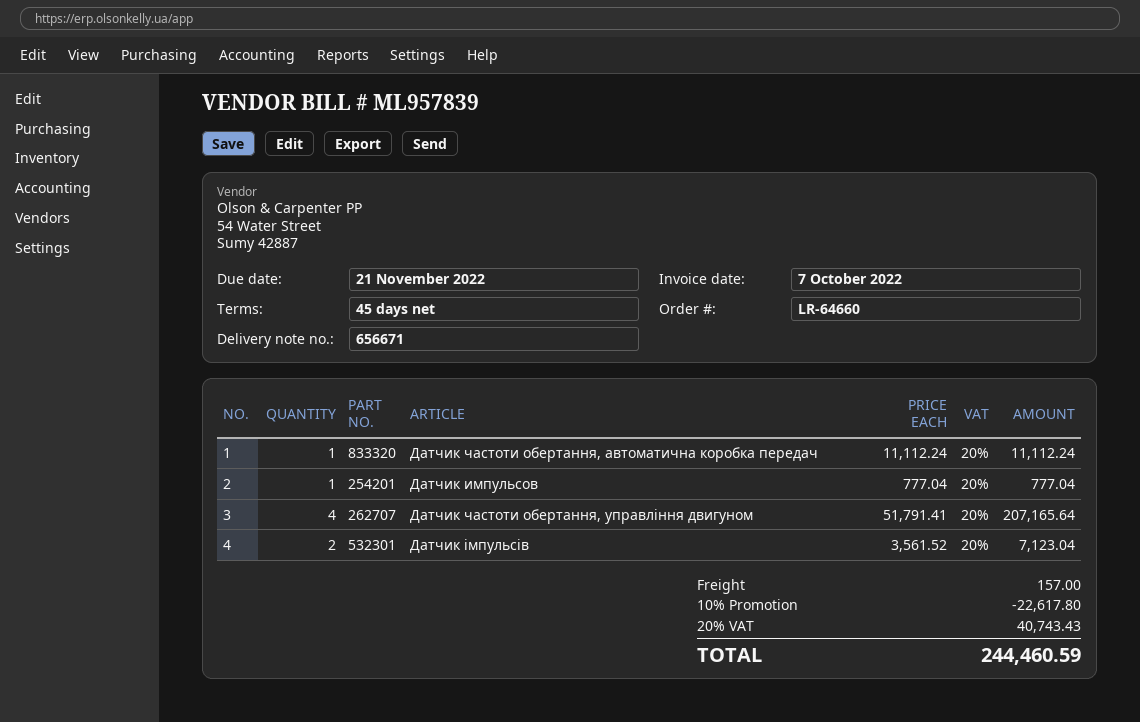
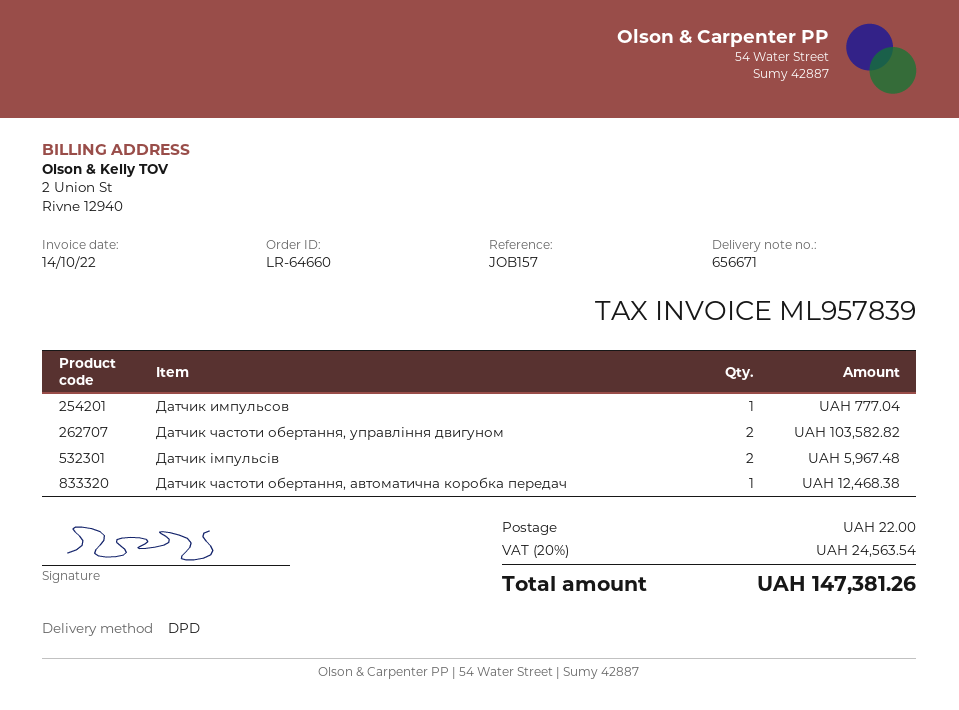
invoice date: 2022-10-07 -> 2022-10-14
Датчик частоти обертання, автоматична коробка передач: 1 for 11112.24 -> 1 for 12468.38
Датчик частоти обертання, управління двигуном: 4 for 207165.64 -> 2 for 103582.82
Датчик імпульсів: 2 for 7123.04 -> 2 for 5967.48
discount: 10% = 22617.80 -> none
shipping: 157.00 -> 22.00
tax: 20% = 40743.43 -> 20% = 24563.54
total: 244460.59 -> 147381.26

